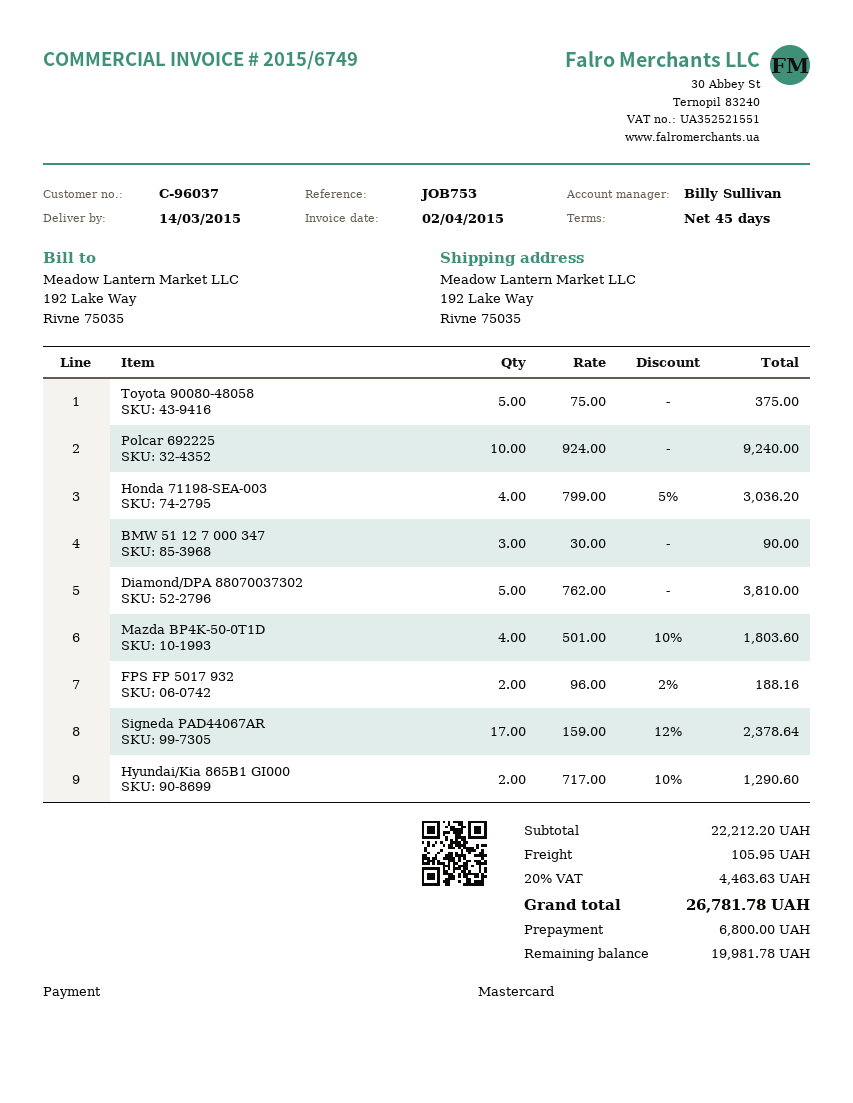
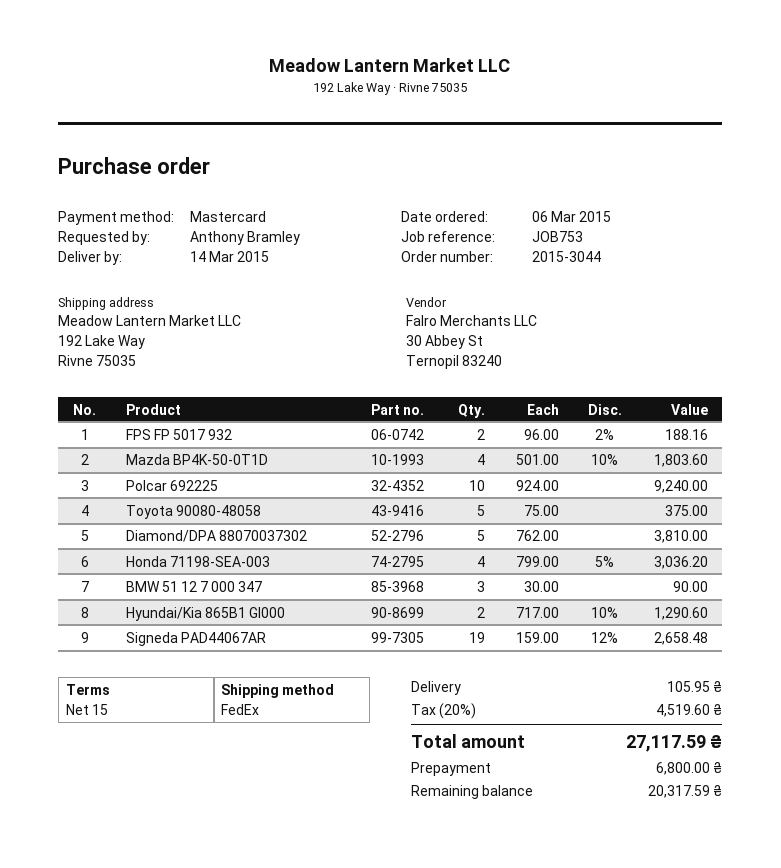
payment terms: 45 days -> 15 days
Signeda PAD44067AR: 17 x 159.00 - 12% = 2378.64 -> 19 x 159.00 - 12% = 2658.48
tax: 20% = 4463.63 -> 20% = 4519.60
total: 26781.78 -> 27117.59
balance: 19981.78 -> 20317.59

